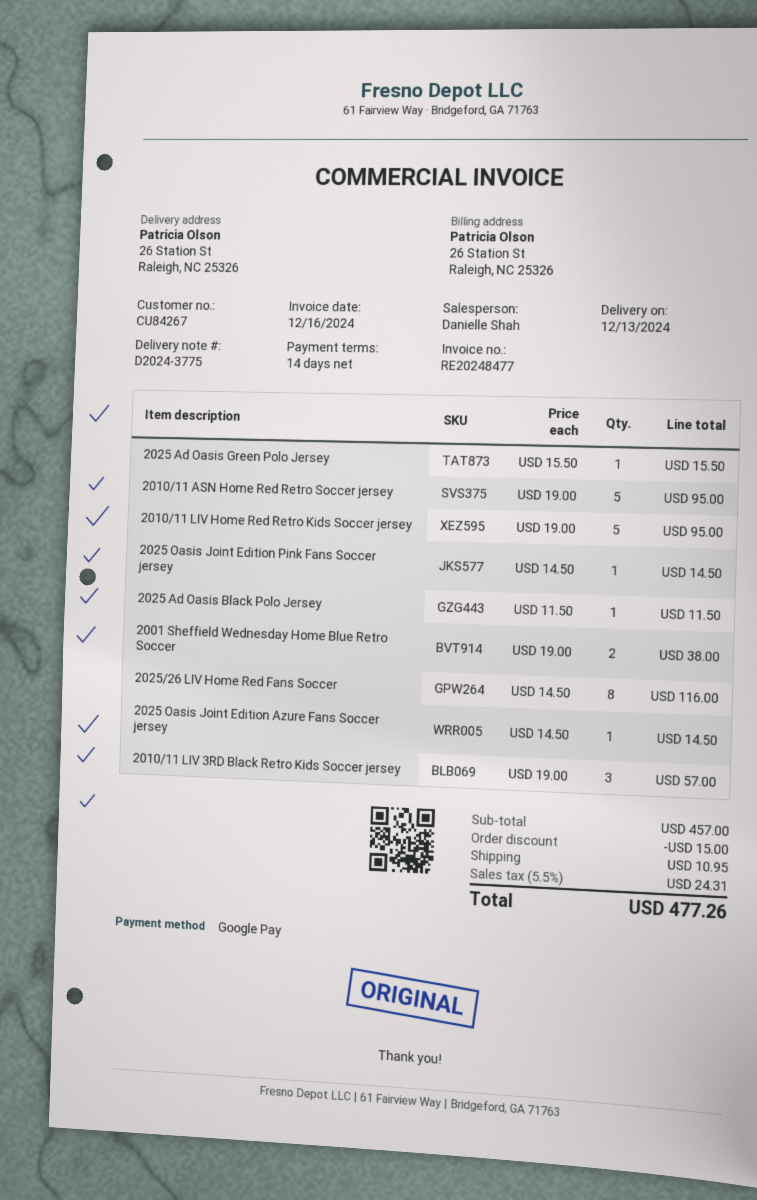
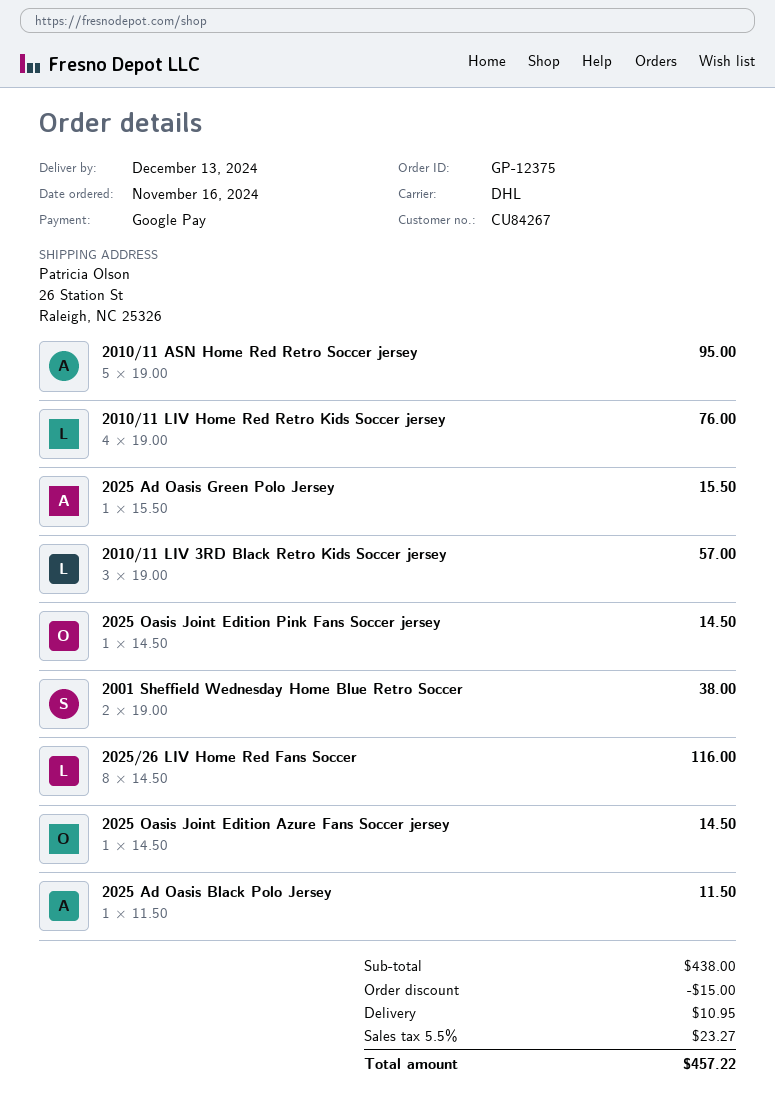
2010/11 LIV Home Red Retro Kids Soccer jersey: 5 x 19.00 = 95.00 -> 4 x 19.00 = 76.00
subtotal: 457.00 -> 438.00
tax: 5.5% = 24.31 -> 5.5% = 23.27
total: 477.26 -> 457.22

